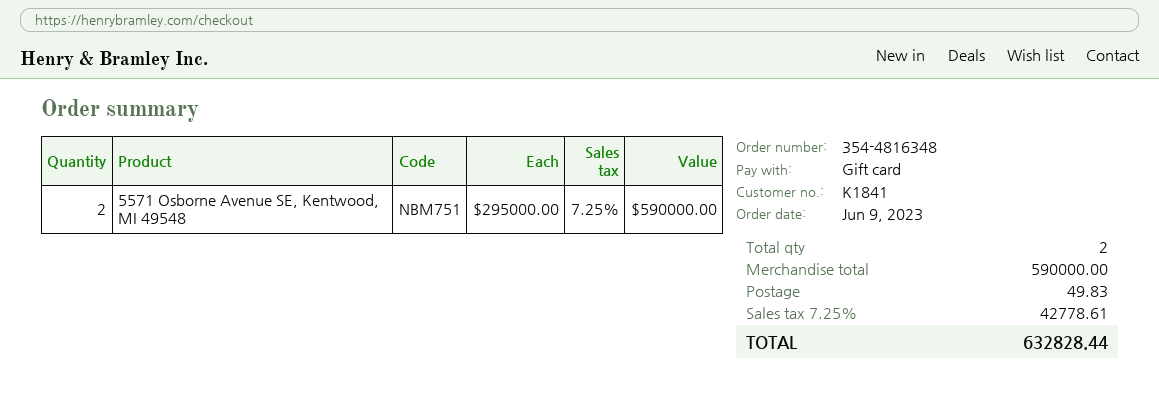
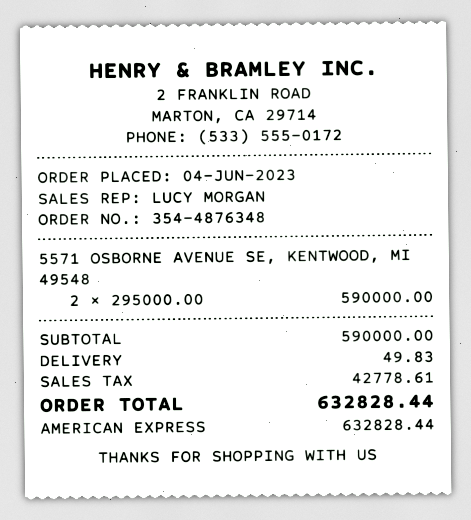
order number: 354-4816348 -> 354-4876348
order date: 2023-06-09 -> 2023-06-04
payment method: gift card -> American Express

